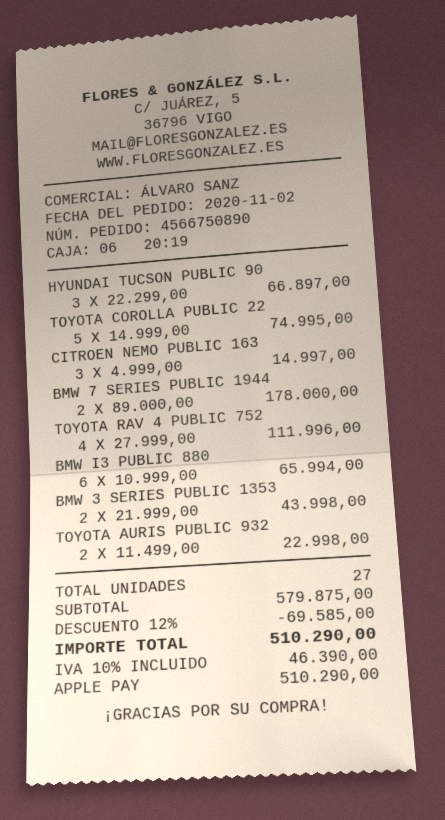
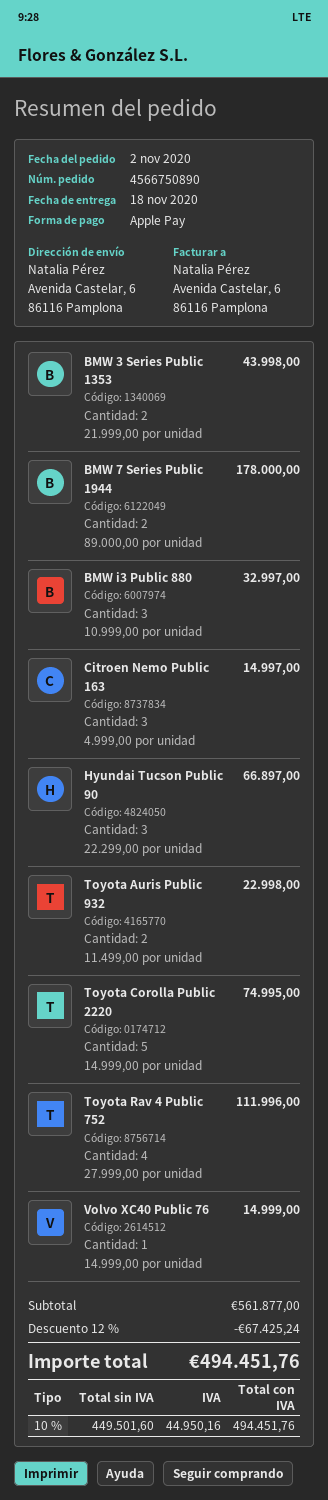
BMW I3 PUBLIC 880: 6 x 10999.00 = 65994.00 -> 3 x 10999.00 = 32997.00
Volvo XC40 Public 76: none -> 1 x 14999.00 = 14999.00
subtotal: 579875.00 -> 561877.00
discount: 12% = 69585.00 -> 12% = 67425.24
tax: 10% = 46390.00 -> 10% = 44950.16
total: 510290.00 -> 494451.76

